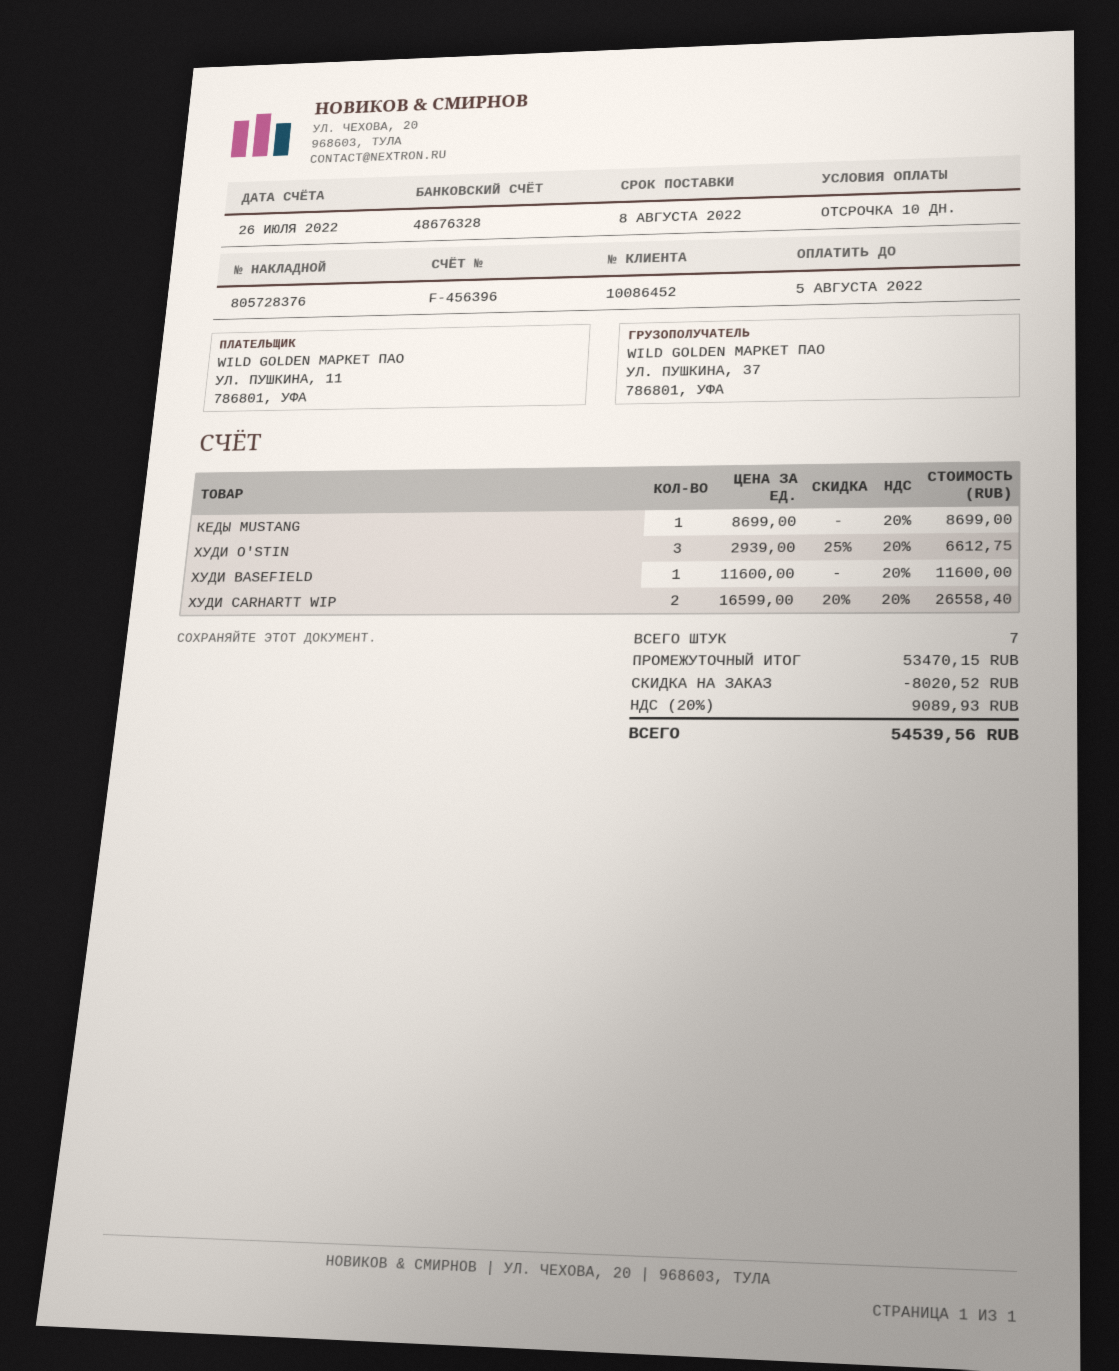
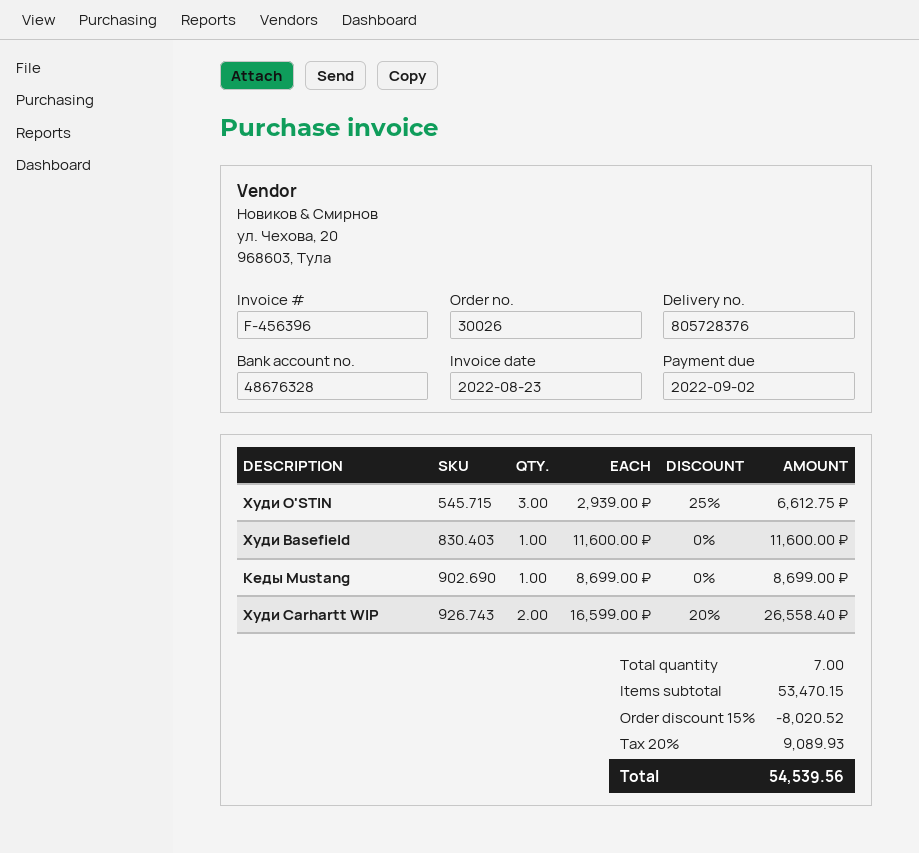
invoice date: 2022-07-26 -> 2022-08-23
due date: 2022-08-05 -> 2022-09-02

